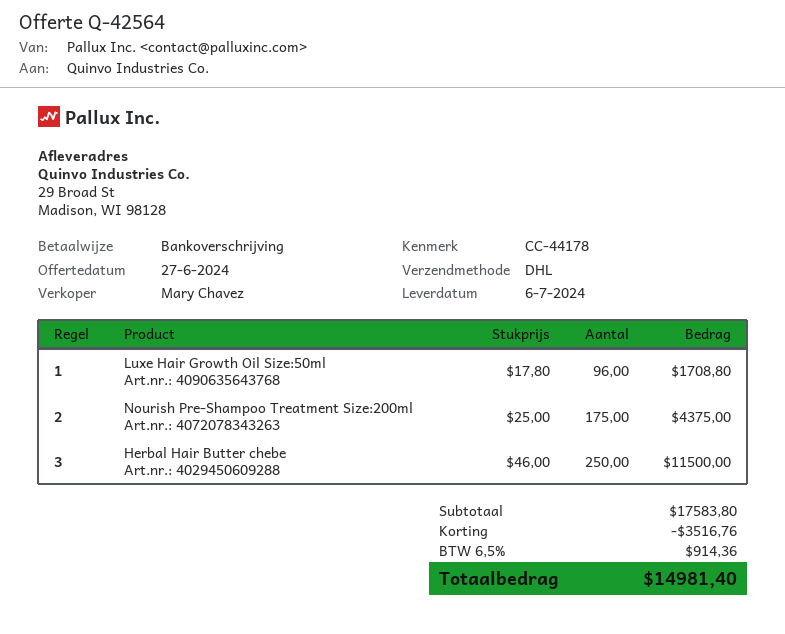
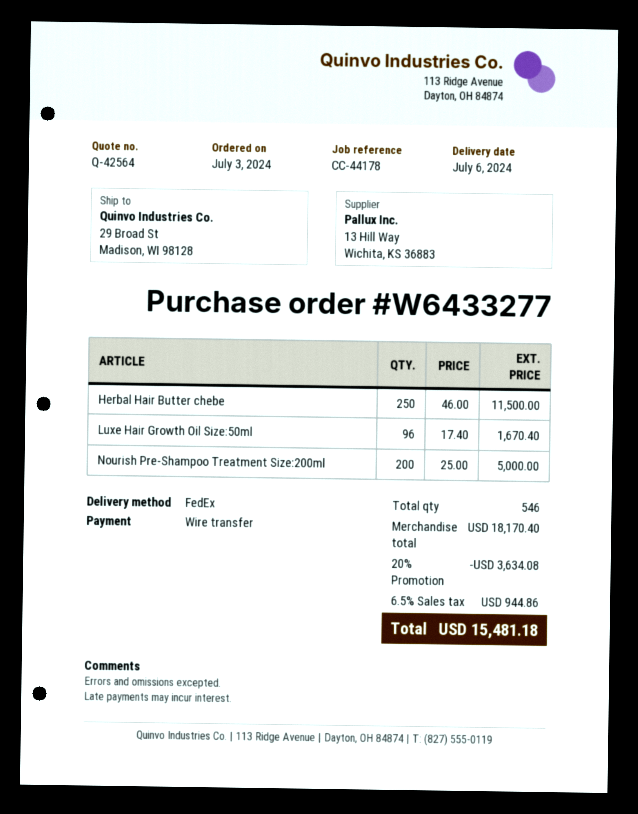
shipping method: DHL -> FedEx
Luxe Hair Growth Oil Size:50ml: 96 x 17.80 = 1708.80 -> 96 x 17.40 = 1670.40
Nourish Pre-Shampoo Treatment Size:200ml: 175 x 25.00 = 4375.00 -> 200 x 25.00 = 5000.00
subtotal: 17583.80 -> 18170.40
discount: 3516.76 -> 3634.08
tax: 6.5% = 914.36 -> 6.5% = 944.86
total: 14981.40 -> 15481.18

